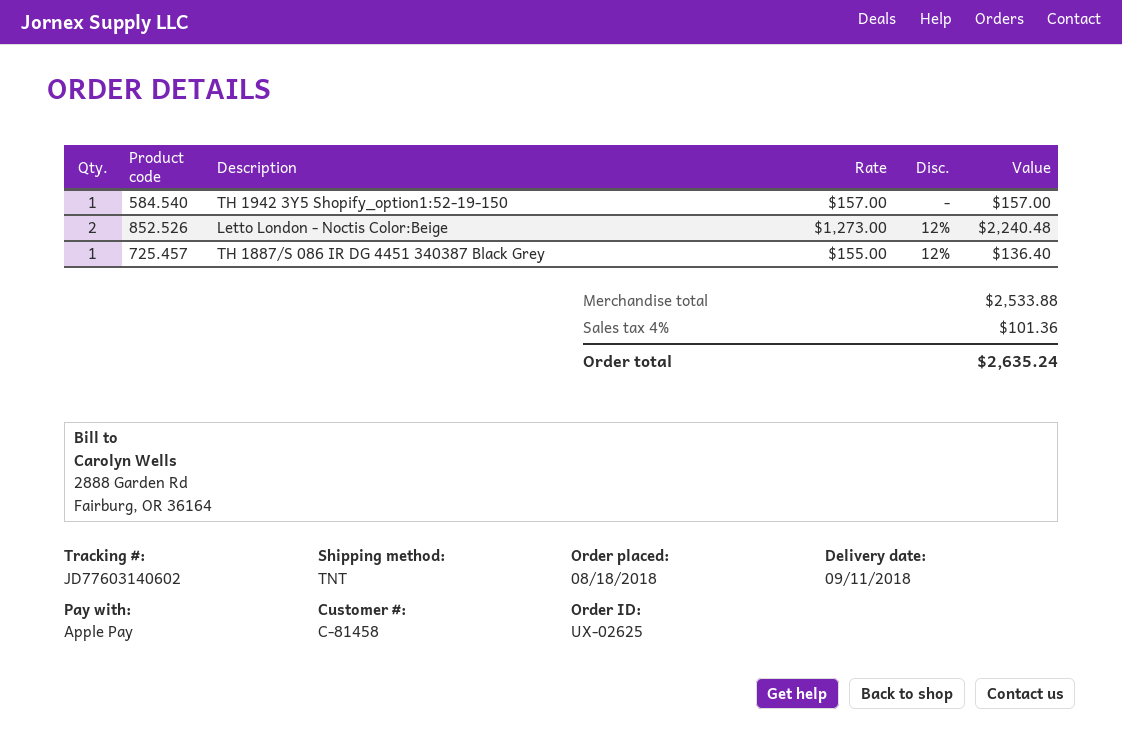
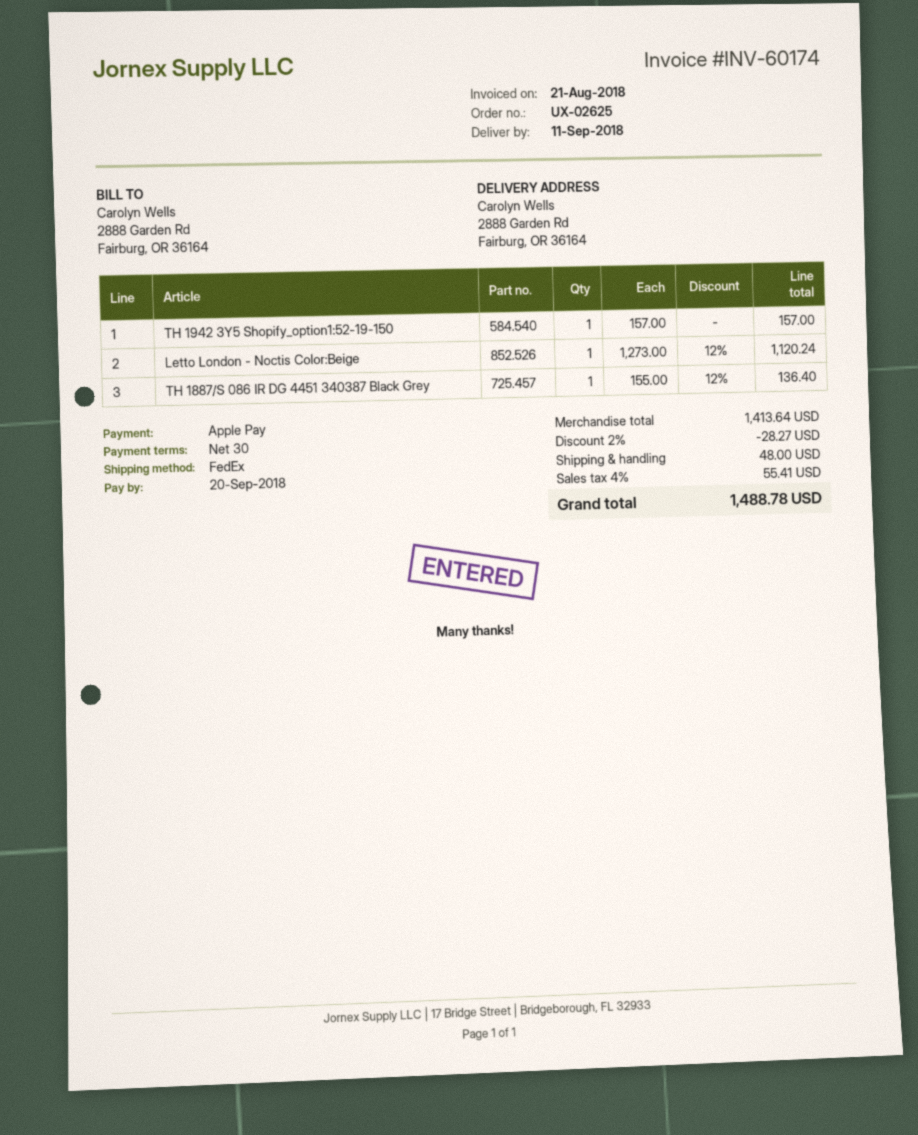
shipping method: TNT -> FedEx
Letto London - Noctis Color:Beige: 2 x 1273.00 - 12% = 2240.48 -> 1 x 1273.00 - 12% = 1120.24
subtotal: 2533.88 -> 1413.64
discount: none -> 2% = 28.27
shipping: none -> 48.00
tax: 4% = 101.36 -> 4% = 55.41
total: 2635.24 -> 1488.78

